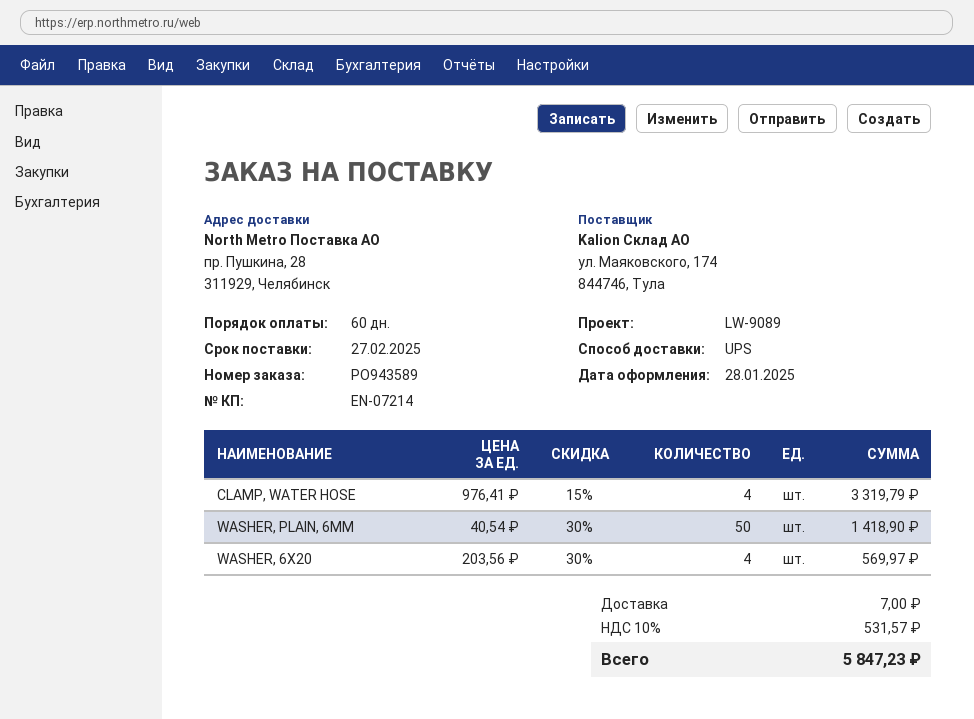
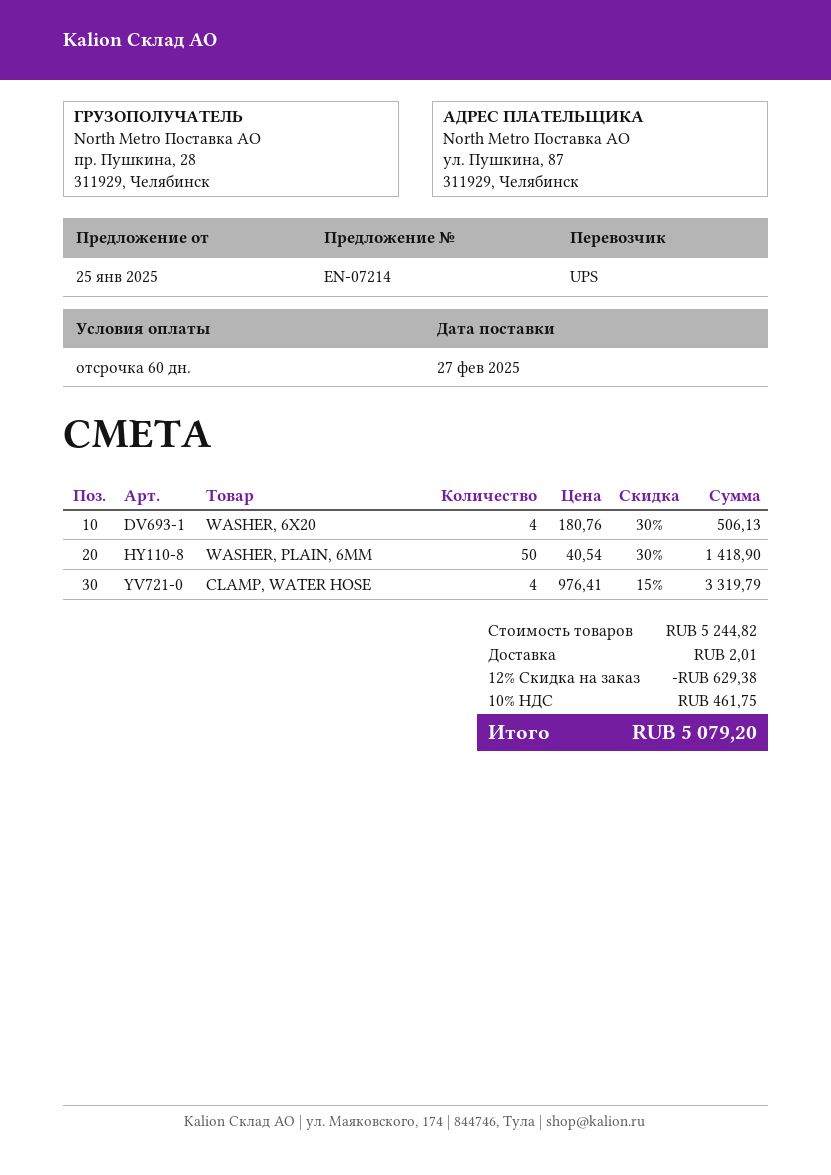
WASHER, 6X20: 4 x 203.56 - 30% = 569.97 -> 4 x 180.76 - 30% = 506.13
discount: none -> 12% = 629.38
shipping: 7.00 -> 2.01
tax: 10% = 531.57 -> 10% = 461.75
total: 5847.23 -> 5079.20

